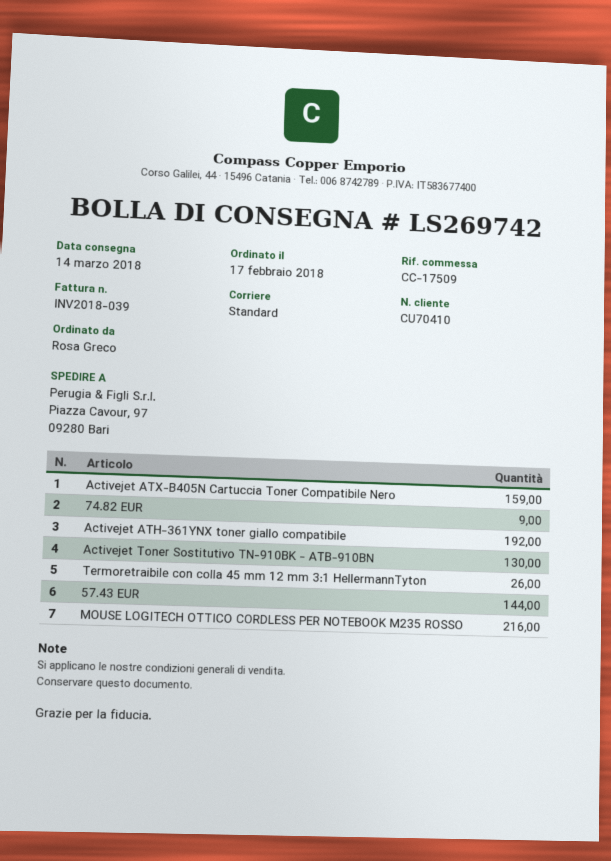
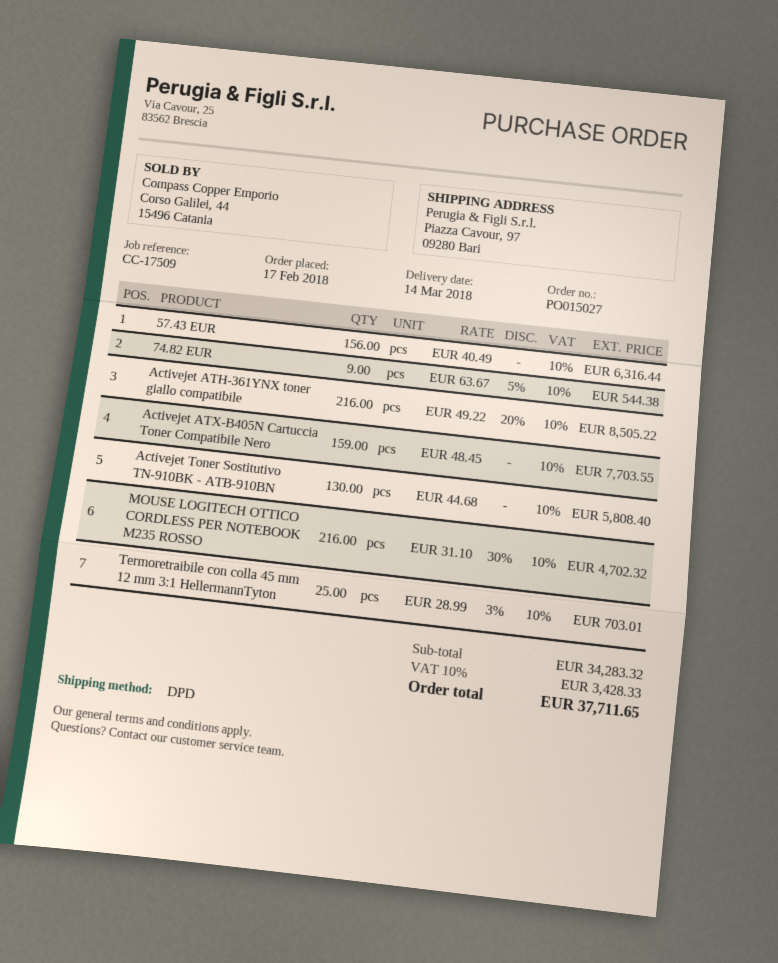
shipping method: standard -> DPD
Activejet ATH-361YNX toner giallo compatibile: 192 -> 216
Termoretraibile con colla 45 mm 12 mm 3:1 HellermannTyton: 26 -> 25
57.43 EUR: 144 -> 156

